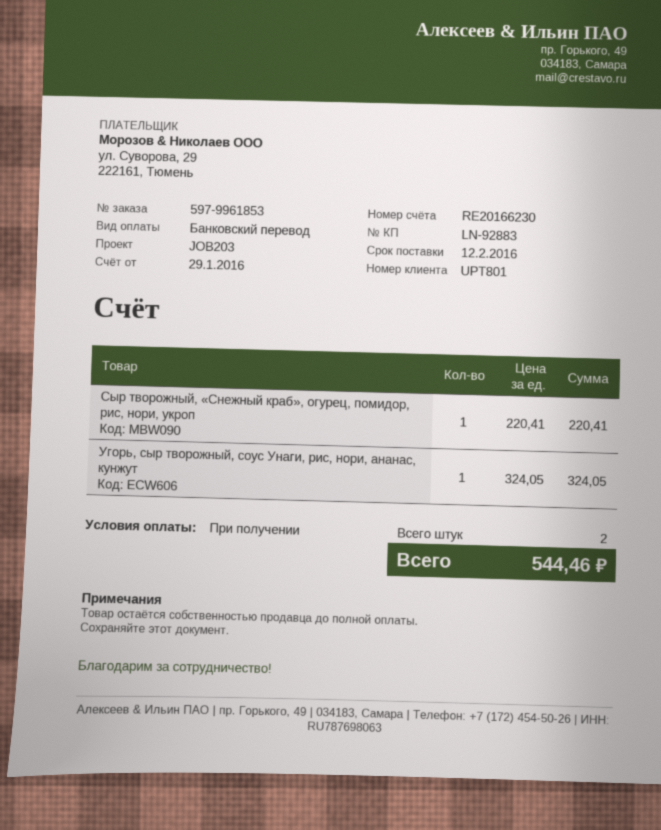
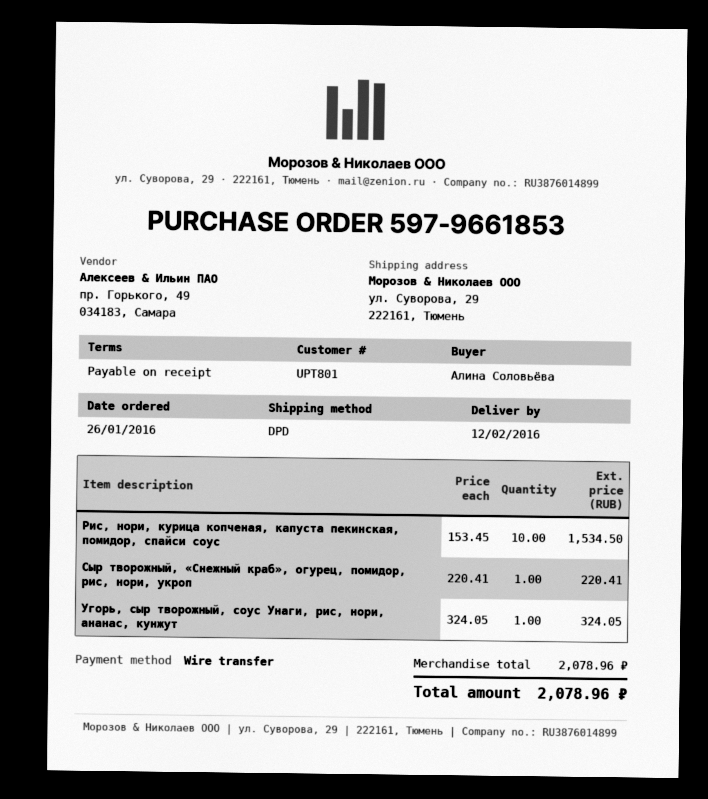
order number: 597-9961853 -> 597-9661853
Рис, нори, курица копченая, капуста пекинская, помидор, спайси соус: none -> 10 x 153.45 = 1534.50
total: 544.46 -> 2078.96

